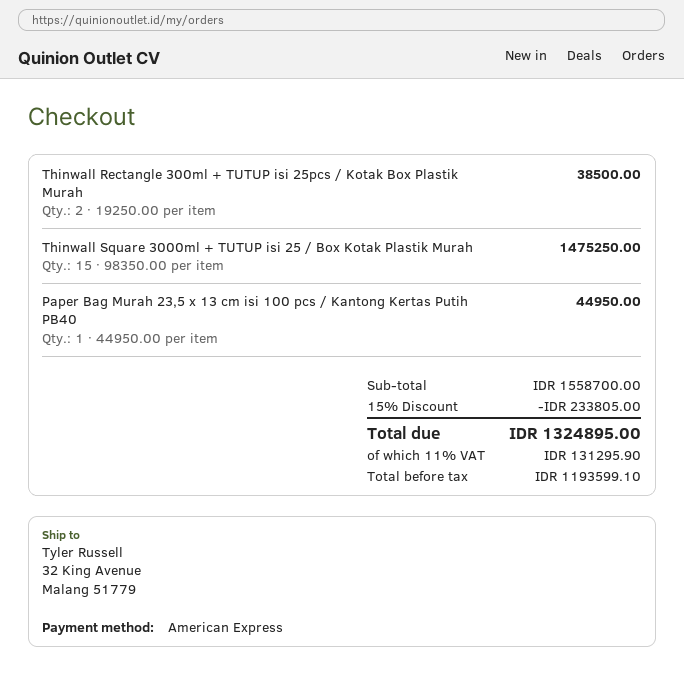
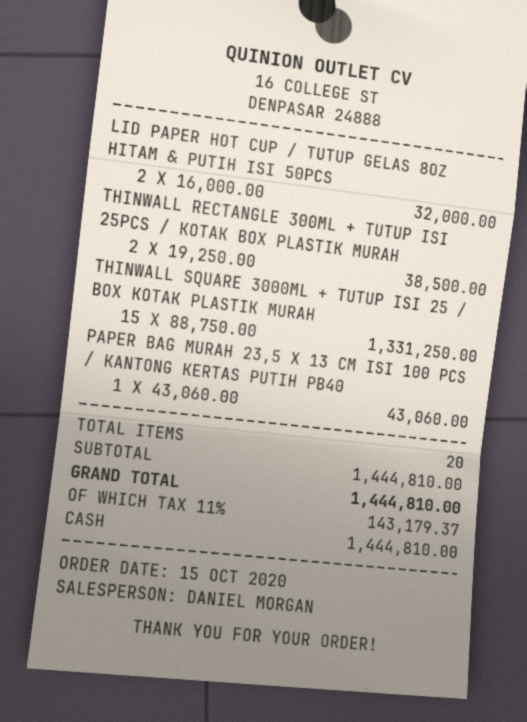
payment method: American Express -> cash
Thinwall Square 3000ml + TUTUP isi 25 / Box Kotak Plastik Murah: 15 x 98350.00 = 1475250.00 -> 15 x 88750.00 = 1331250.00
Paper Bag Murah 23,5 x 13 cm isi 100 pcs / Kantong Kertas Putih PB40: 1 x 44950.00 = 44950.00 -> 1 x 43060.00 = 43060.00
LID PAPER HOT CUP / TUTUP GELAS 8OZ HITAM & PUTIH ISI 50PCS: none -> 2 x 16000.00 = 32000.00
subtotal: 1558700.00 -> 1444810.00
discount: 15% = 233805.00 -> none
tax: 11% = 131295.90 -> 11% = 143179.37
total: 1324895.00 -> 1444810.00

